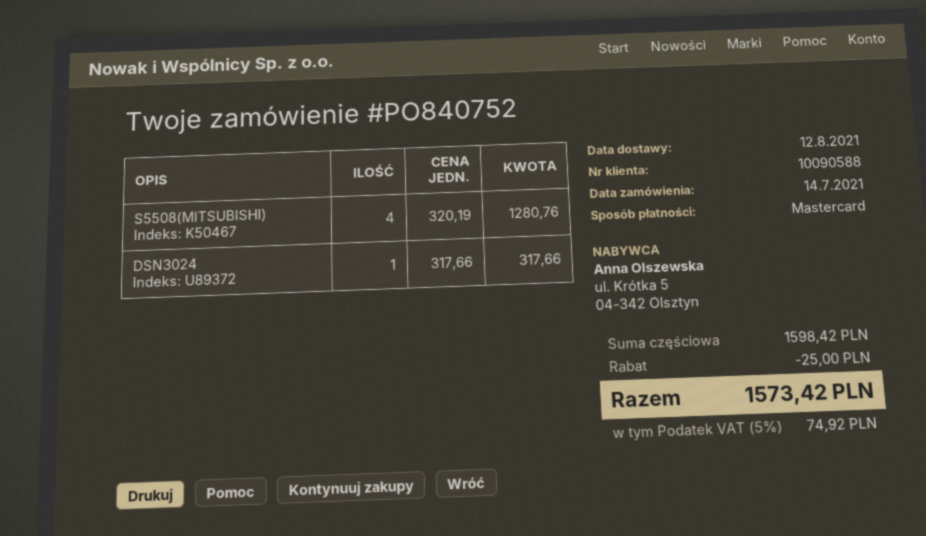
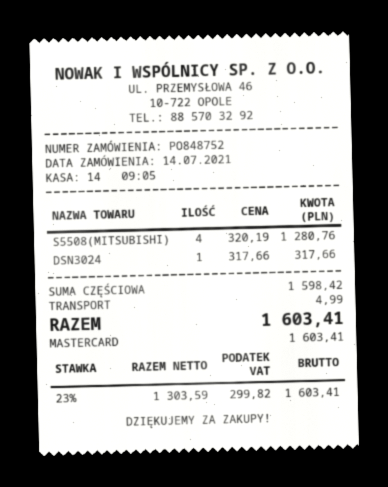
order number: PO840752 -> PO848752
discount: 25.00 -> none
shipping: none -> 4.99
tax: 5% = 74.92 -> 23% = 299.82
total: 1573.42 -> 1603.41

